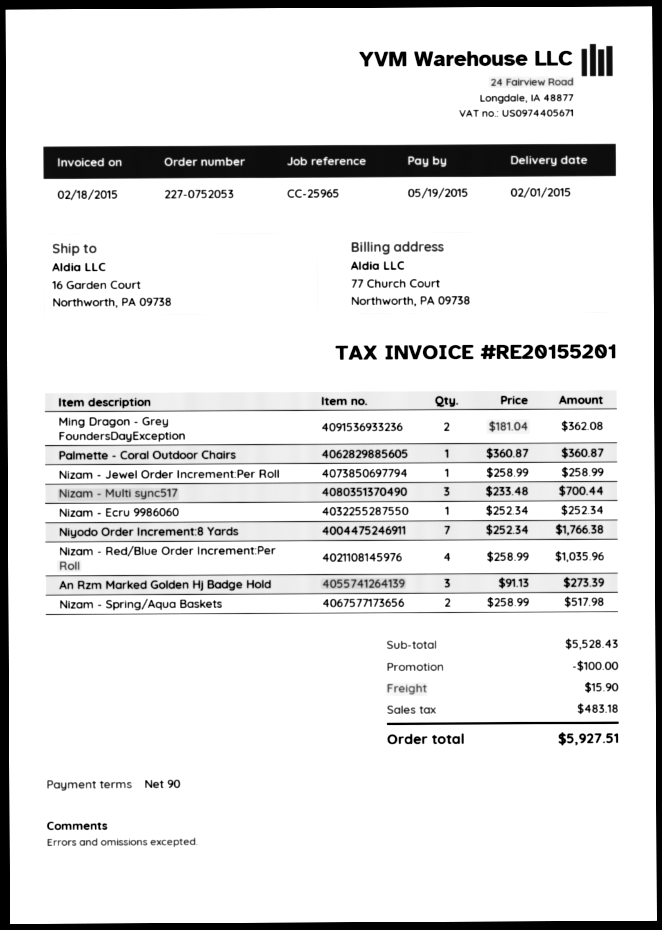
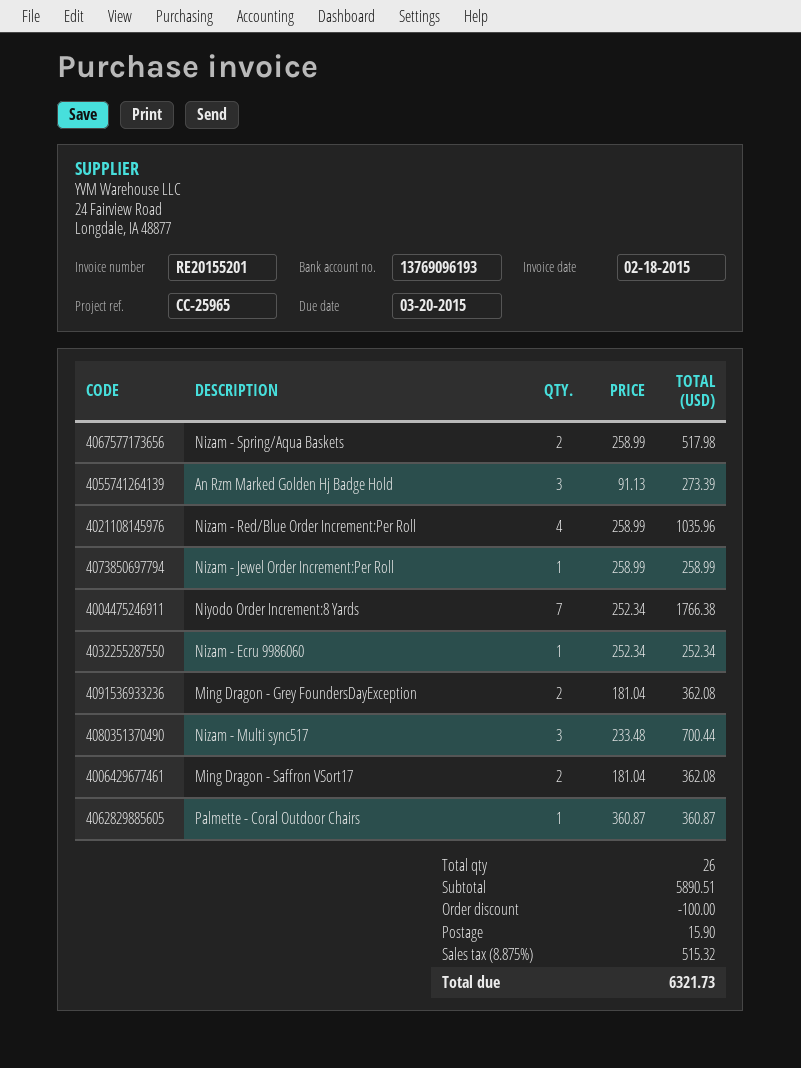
due date: 2015-05-19 -> 2015-03-20
Ming Dragon - Saffron VSort17: none -> 2 x 181.04 = 362.08
subtotal: 5528.43 -> 5890.51
tax: 483.18 -> 515.32
total: 5927.51 -> 6321.73

